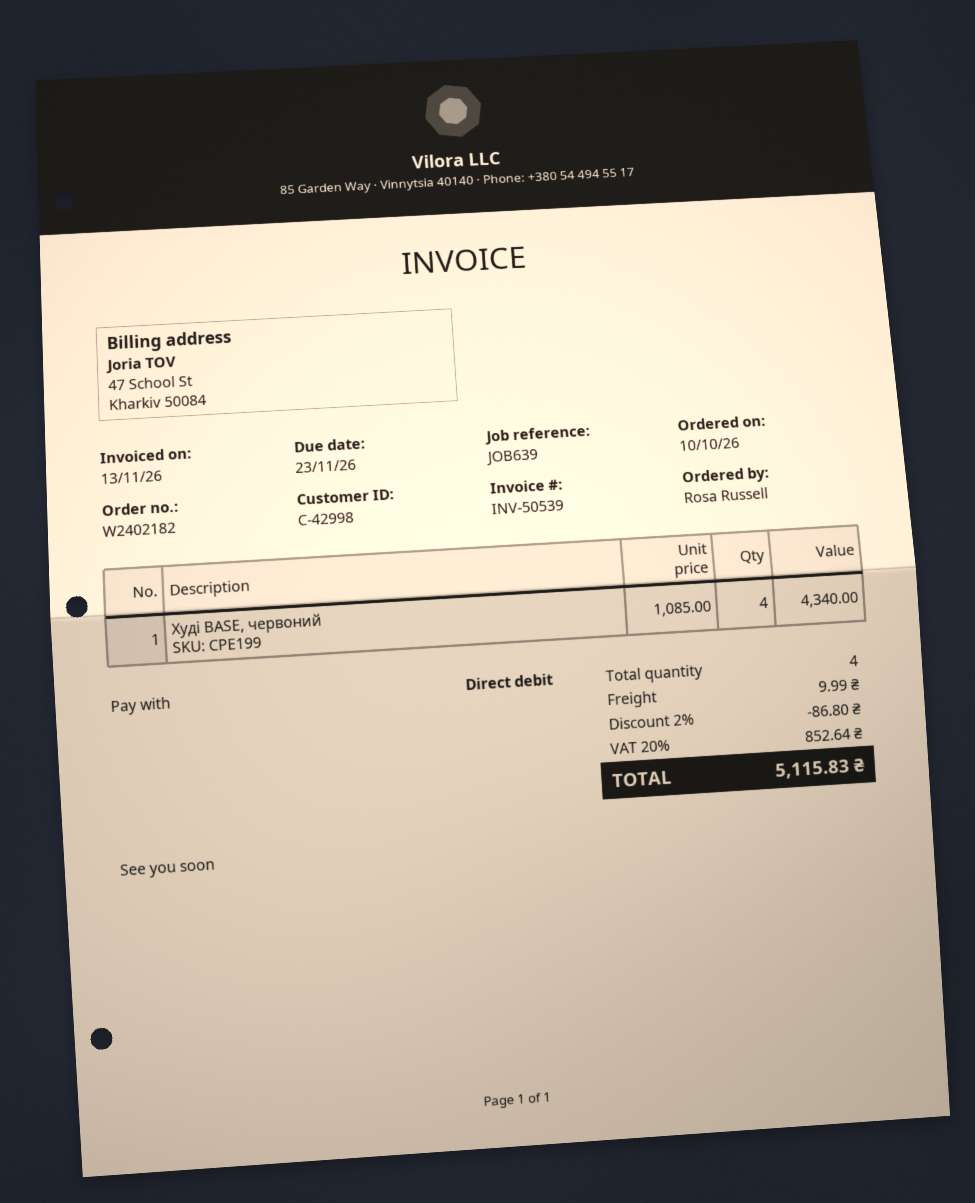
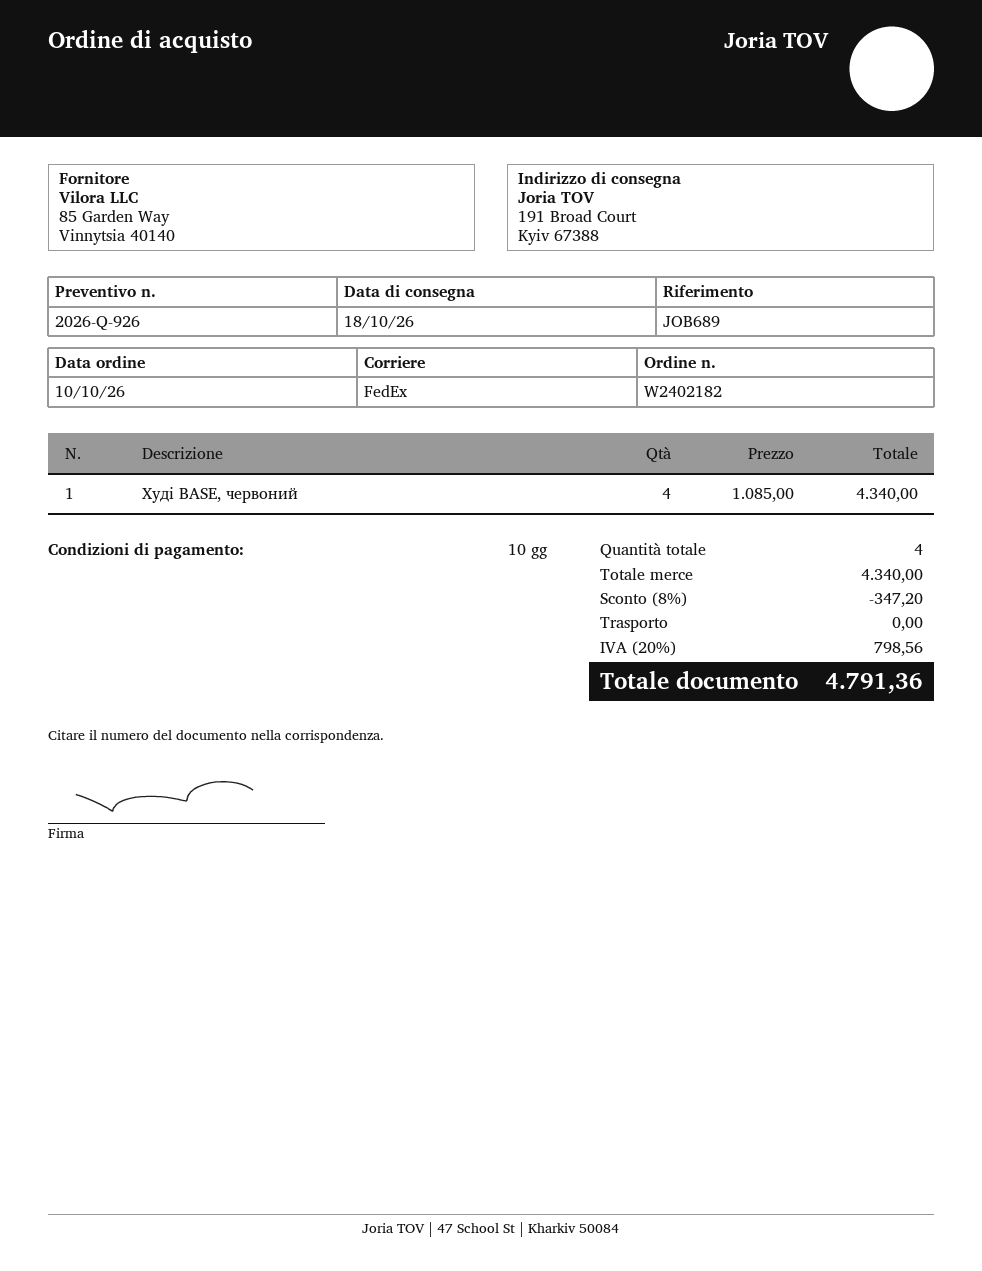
reference: JOB639 -> JOB689
discount: 2% = 86.80 -> 8% = 347.20
shipping: 9.99 -> 0.00
tax: 20% = 852.64 -> 20% = 798.56
total: 5115.83 -> 4791.36

